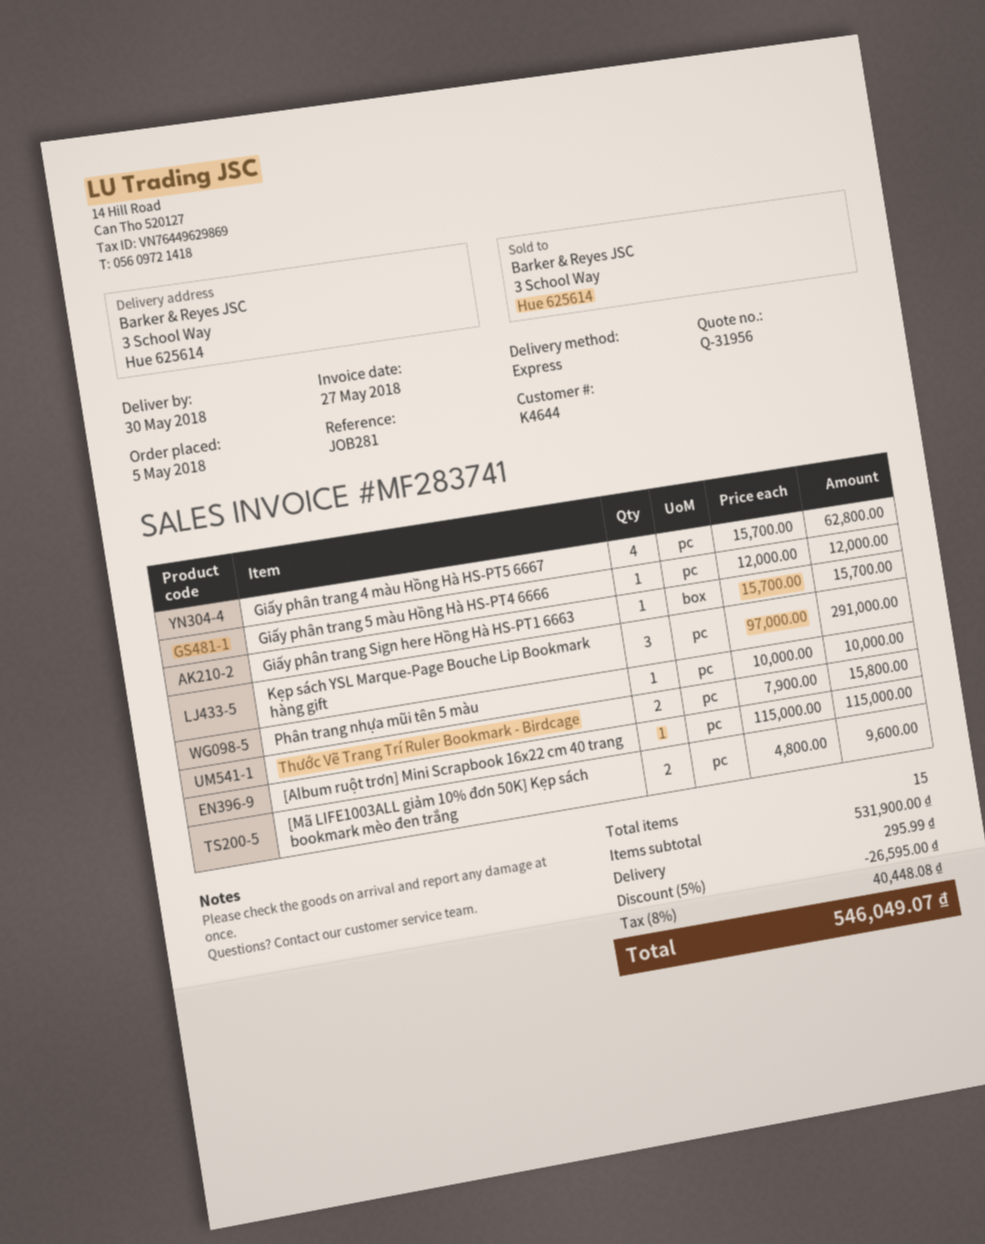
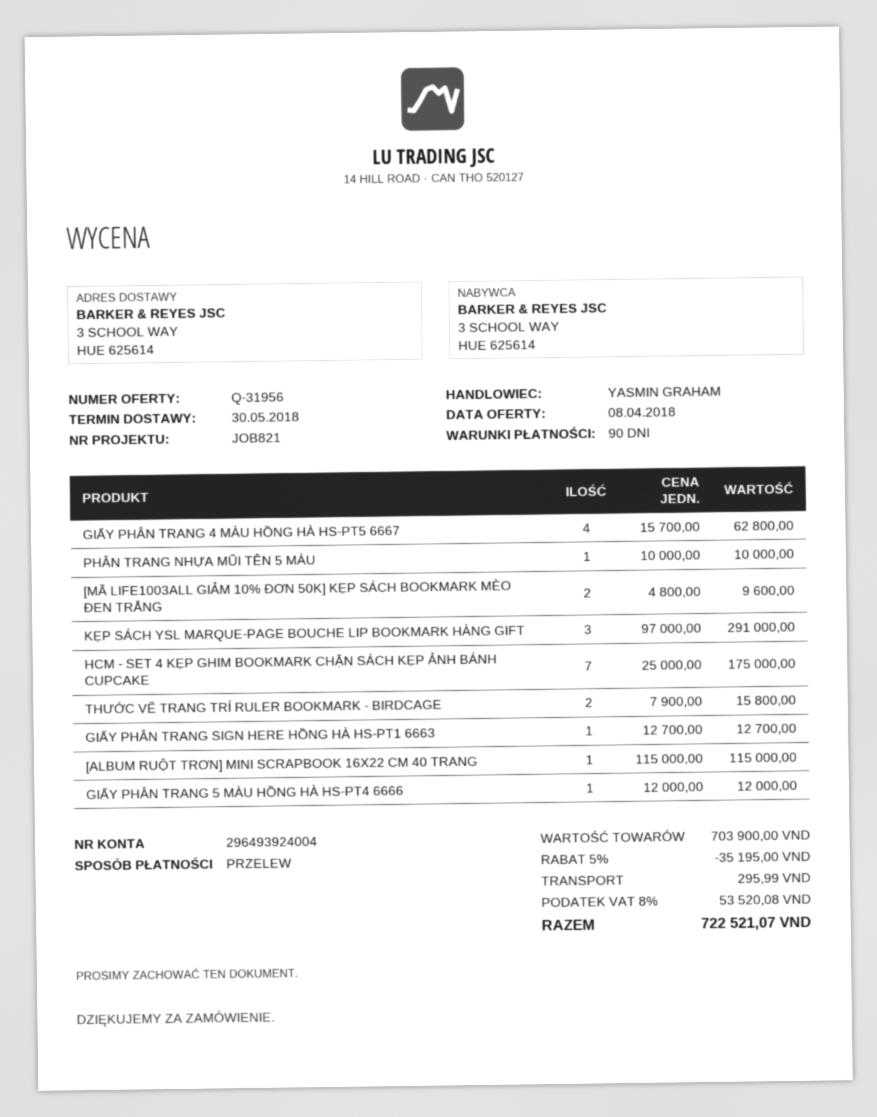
reference: JOB281 -> JOB821
Giấy phân trang Sign here Hồng Hà HS-PT1 6663: 1 x 15700.00 = 15700.00 -> 1 x 12700.00 = 12700.00
HCM - SET 4 KẸP GHIM BOOKMARK CHẶN SÁCH KẸP ẢNH BÁNH CUPCAKE: none -> 7 x 25000.00 = 175000.00
subtotal: 531900.00 -> 703900.00
discount: 5% = 26595.00 -> 5% = 35195.00
tax: 8% = 40448.08 -> 8% = 53520.08
total: 546049.07 -> 722521.07

